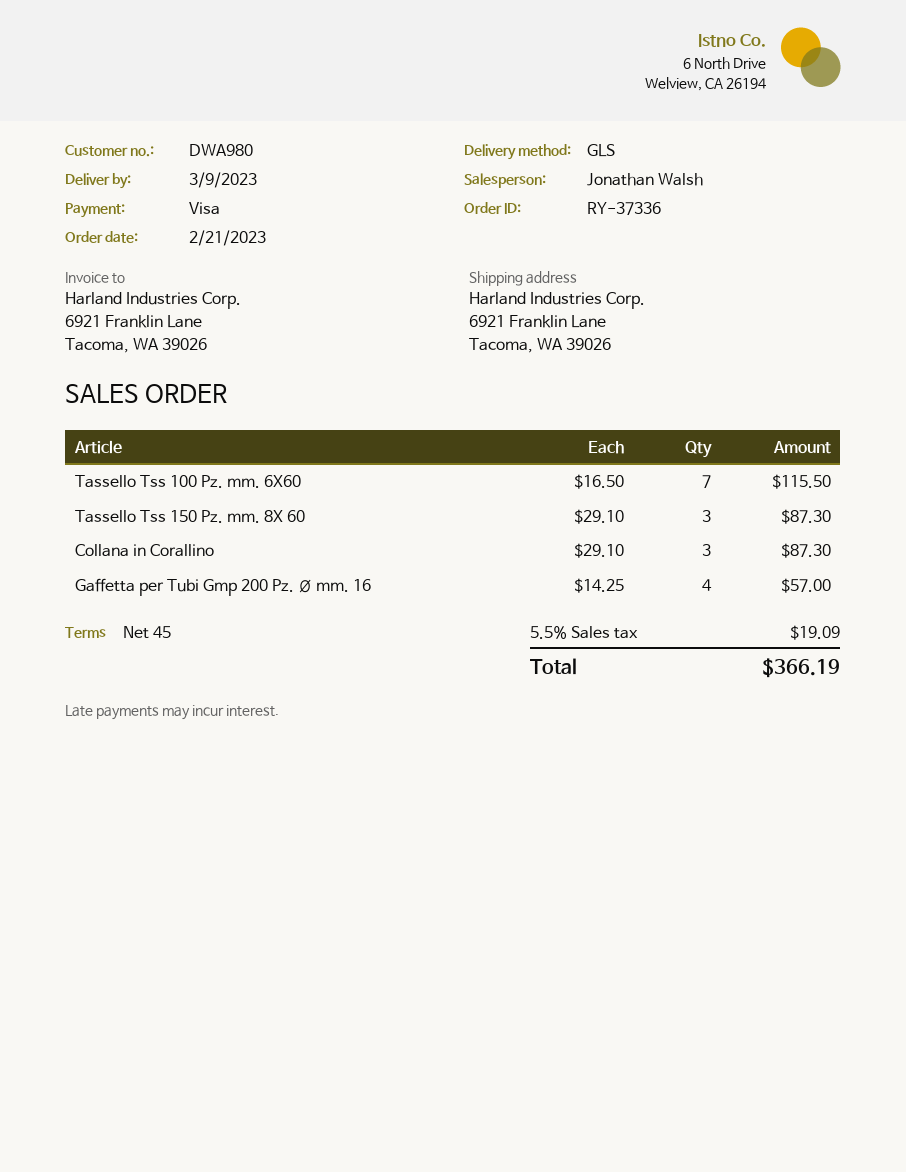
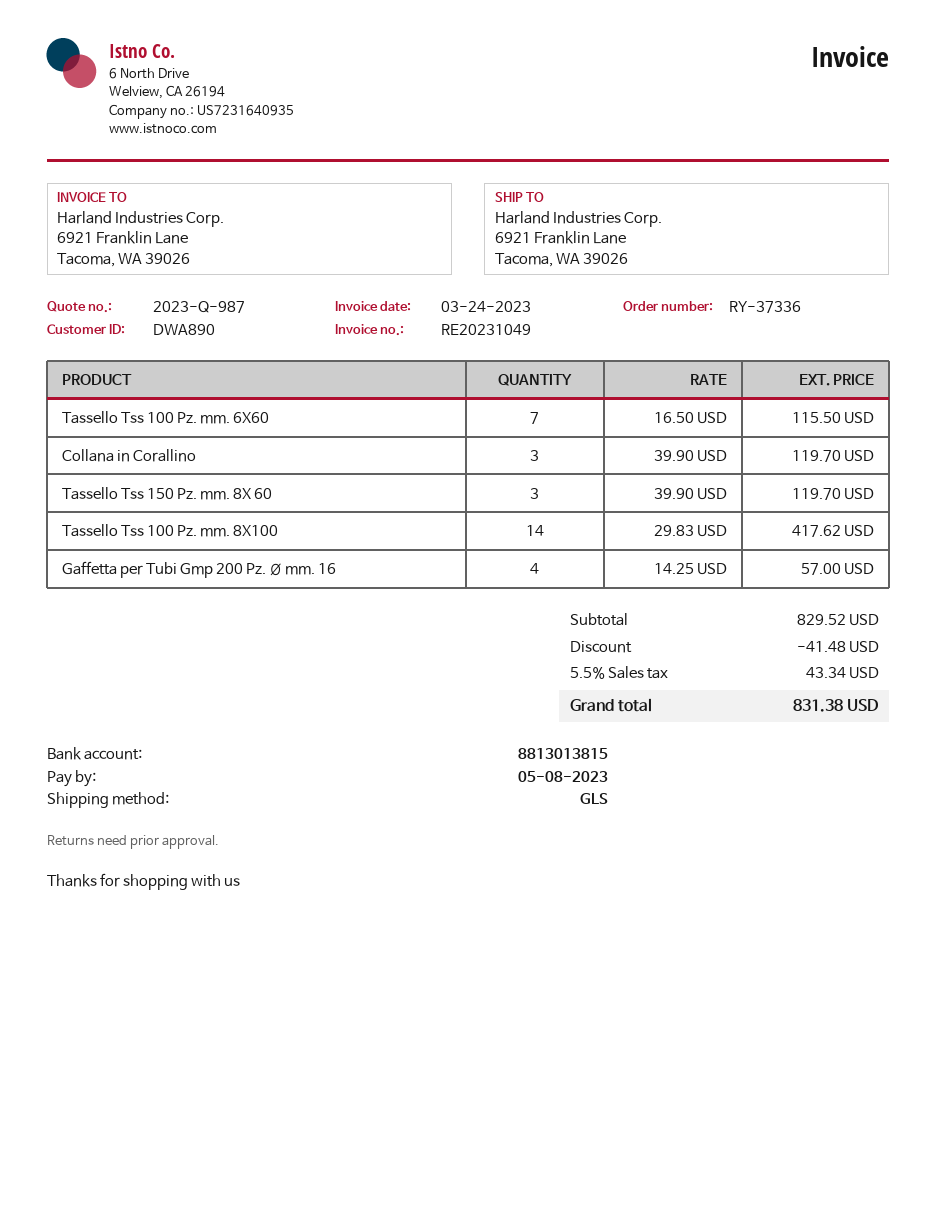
customer number: DWA980 -> DWA890
Tassello Tss 150 Pz. mm. 8X 60: 3 x 29.10 = 87.30 -> 3 x 39.90 = 119.70
Collana in Corallino: 3 x 29.10 = 87.30 -> 3 x 39.90 = 119.70
Tassello Tss 100 Pz. mm. 8X100: none -> 14 x 29.83 = 417.62
discount: none -> 41.48
tax: 5.5% = 19.09 -> 5.5% = 43.34
total: 366.19 -> 831.38

